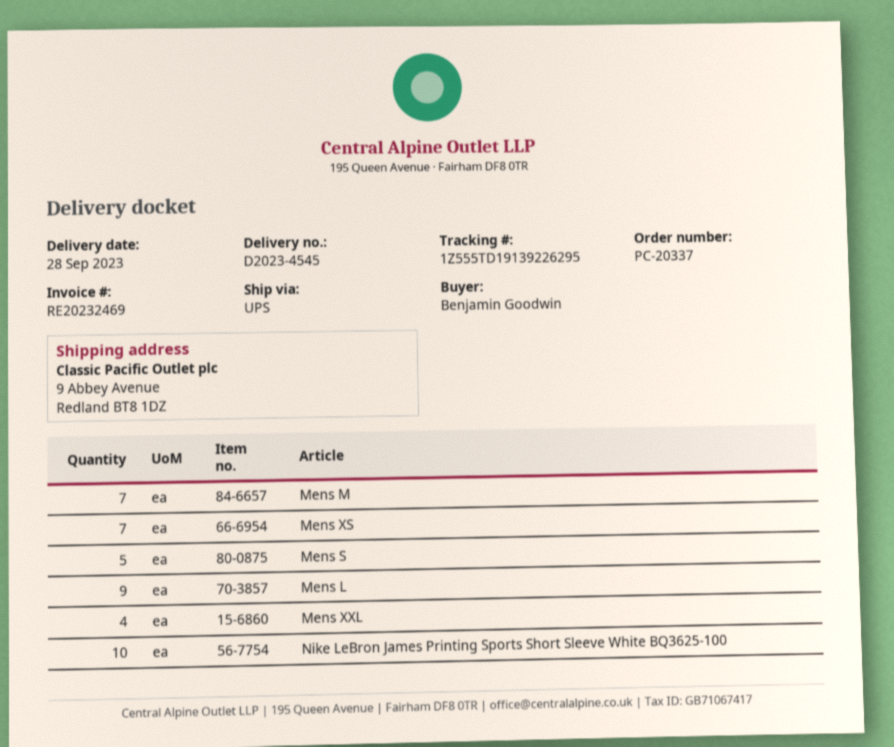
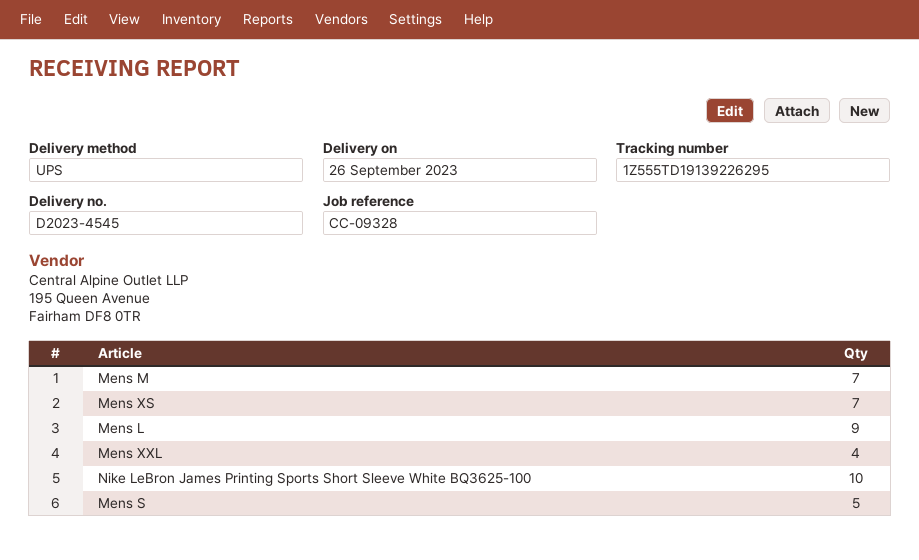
delivery date: 2023-09-28 -> 2023-09-26

